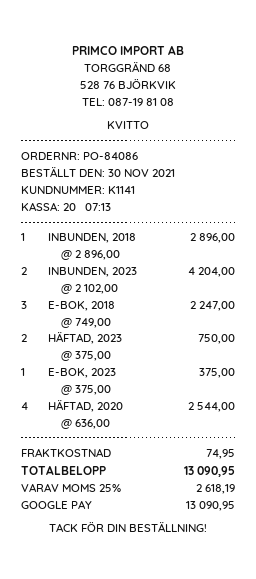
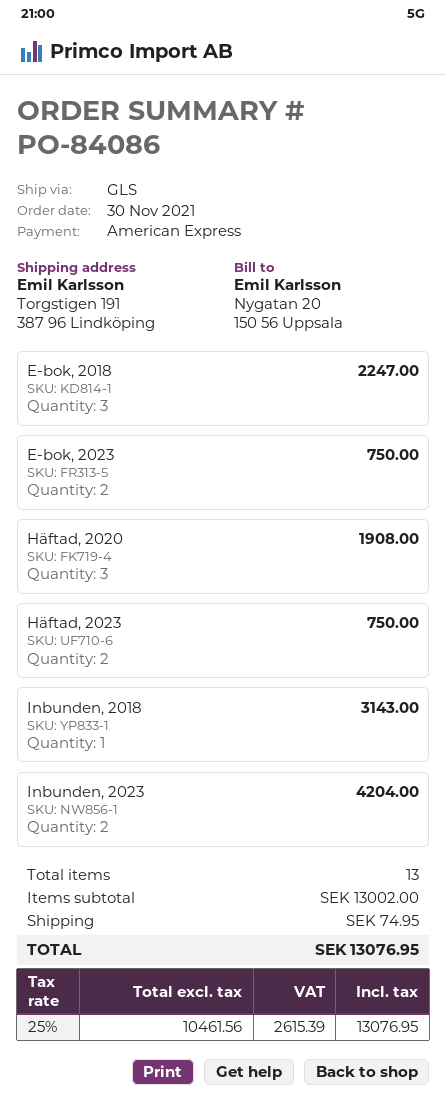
payment method: Google Pay -> American Express
INBUNDEN, 2018: 1 for 2896.00 -> 1 for 3143.00
E-BOK, 2023: 1 for 375.00 -> 2 for 750.00
HÄFTAD, 2020: 4 for 2544.00 -> 3 for 1908.00
tax: 25% = 2618.19 -> 25% = 2615.39
total: 13090.95 -> 13076.95

